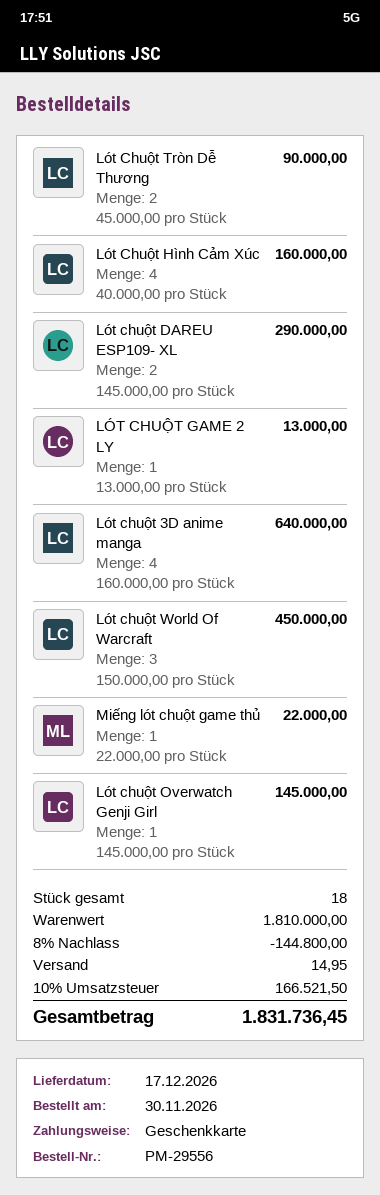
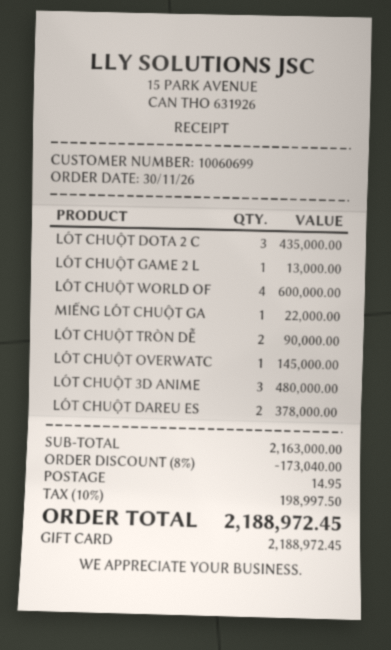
Lót Chuột Hình Cảm Xúc: 4 for 160000.00 -> none
Lót chuột DAREU ESP109- XL: 2 for 290000.00 -> 2 for 378000.00
Lót chuột 3D anime manga: 4 for 640000.00 -> 3 for 480000.00
Lót chuột World Of Warcraft: 3 for 450000.00 -> 4 for 600000.00
LÓT CHUỘT DOTA 2 C: none -> 3 for 435000.00
subtotal: 1810000.00 -> 2163000.00
discount: 8% = 144800.00 -> 8% = 173040.00
tax: 10% = 166521.50 -> 10% = 198997.50
total: 1831736.45 -> 2188972.45

